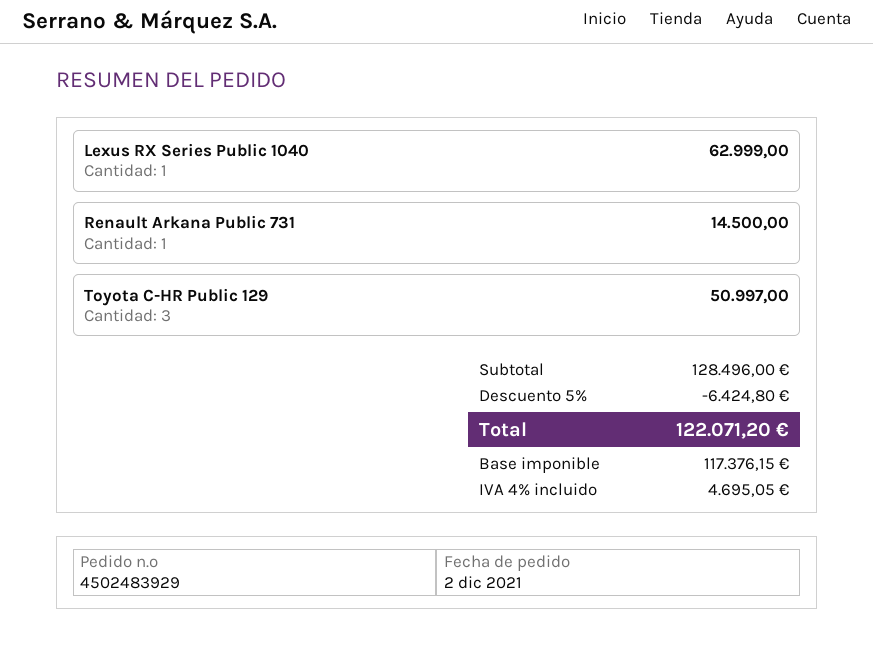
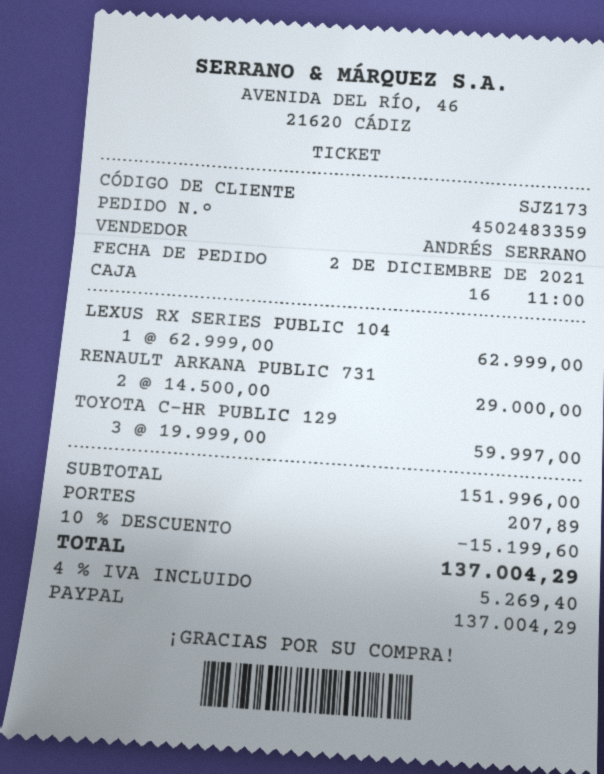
order number: 4502483929 -> 4502483359
Renault Arkana Public 731: 1 for 14500.00 -> 2 for 29000.00
Toyota C-HR Public 129: 3 for 50997.00 -> 3 for 59997.00
subtotal: 128496.00 -> 151996.00
discount: 5% = 6424.80 -> 10% = 15199.60
shipping: none -> 207.89
tax: 4% = 4695.05 -> 4% = 5269.40
total: 122071.20 -> 137004.29

